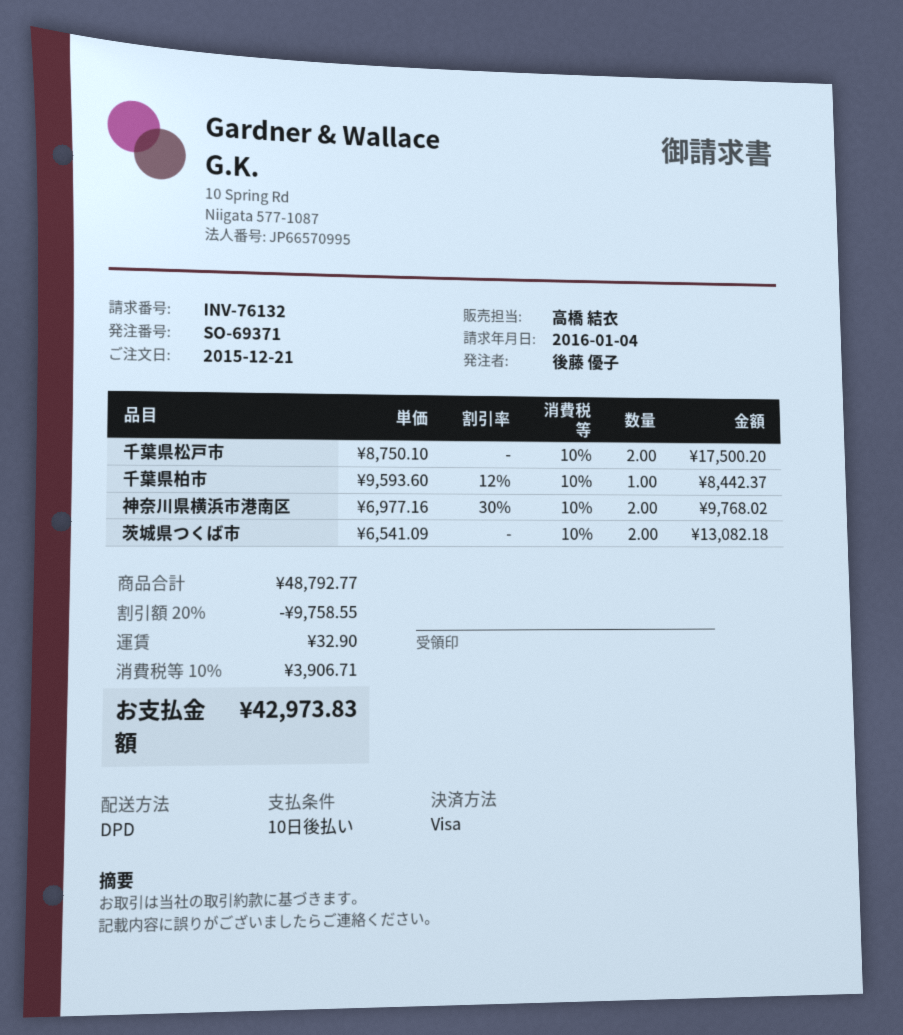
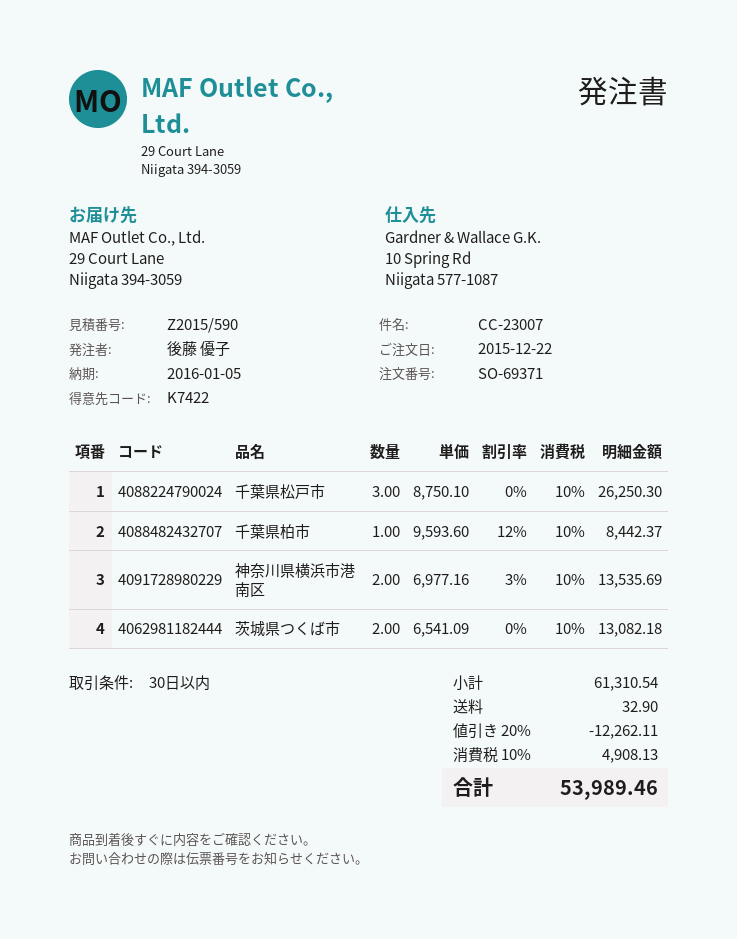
order date: 2015-12-21 -> 2015-12-22
payment terms: 10 days -> 30 days
千葉県松戸市: 2 x 8750.10 = 17500.20 -> 3 x 8750.10 = 26250.30
神奈川県横浜市港南区: 2 x 6977.16 - 30% = 9768.02 -> 2 x 6977.16 - 3% = 13535.69
subtotal: 48792.77 -> 61310.54
discount: 20% = 9758.55 -> 20% = 12262.11
tax: 10% = 3906.71 -> 10% = 4908.13
total: 42973.83 -> 53989.46

